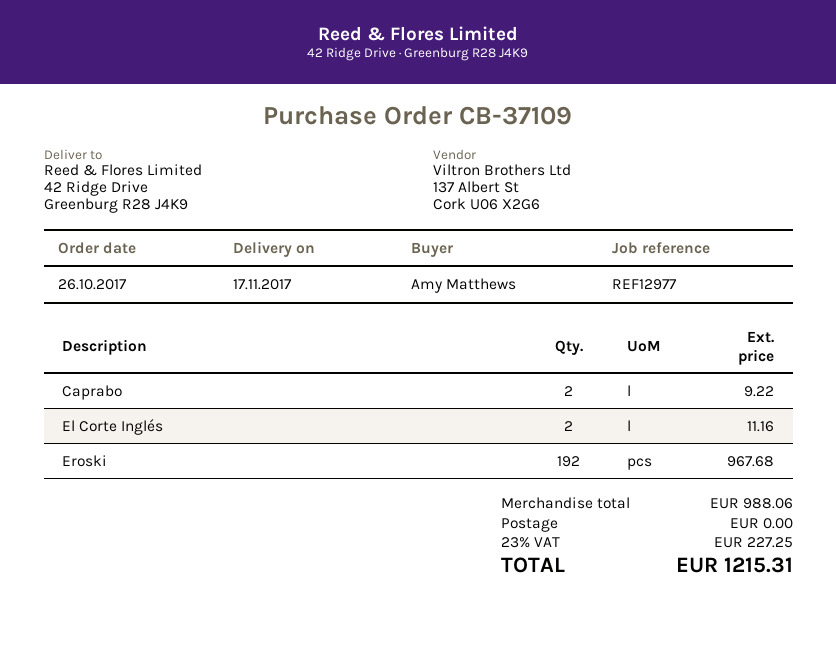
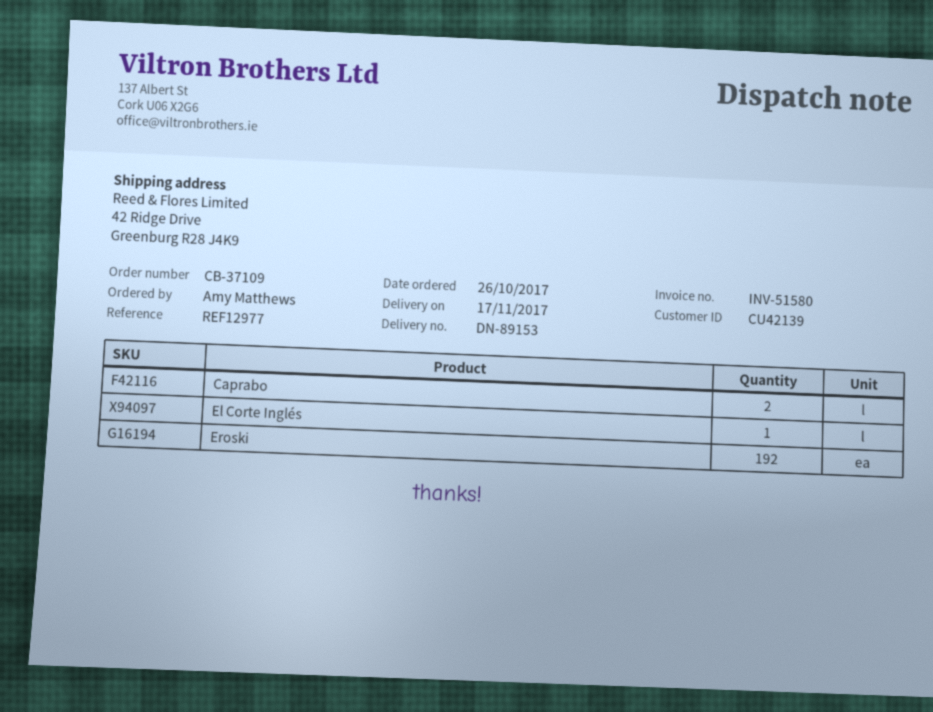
El Corte Inglés: 2 -> 1

